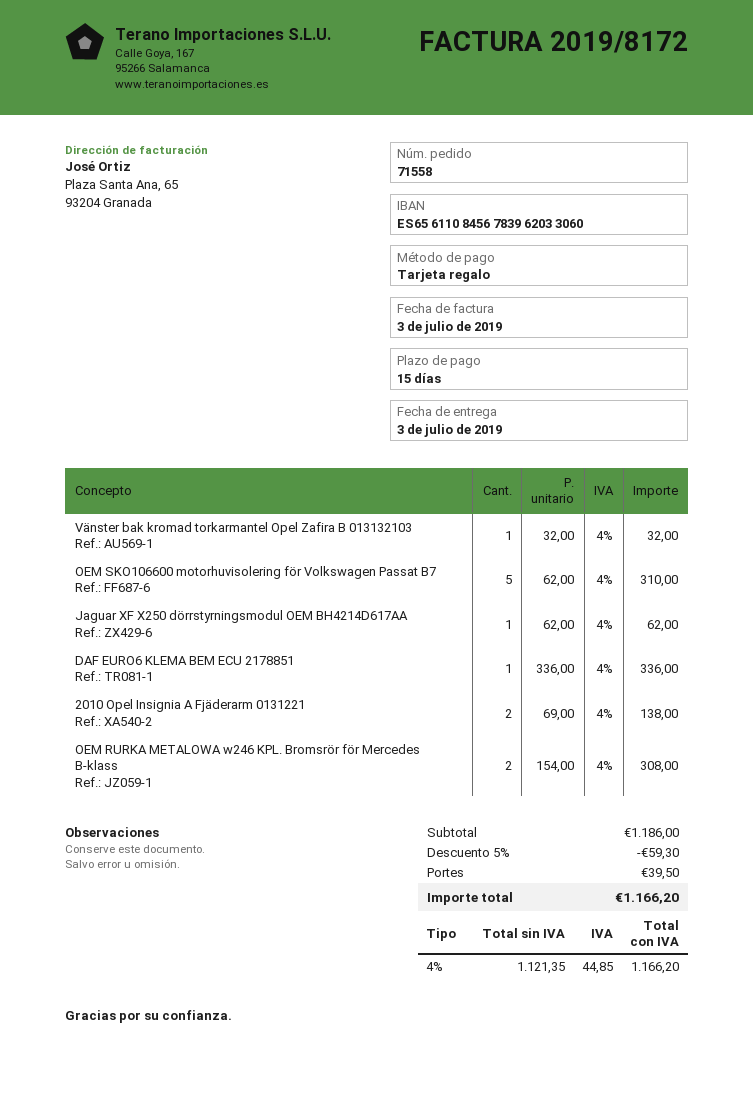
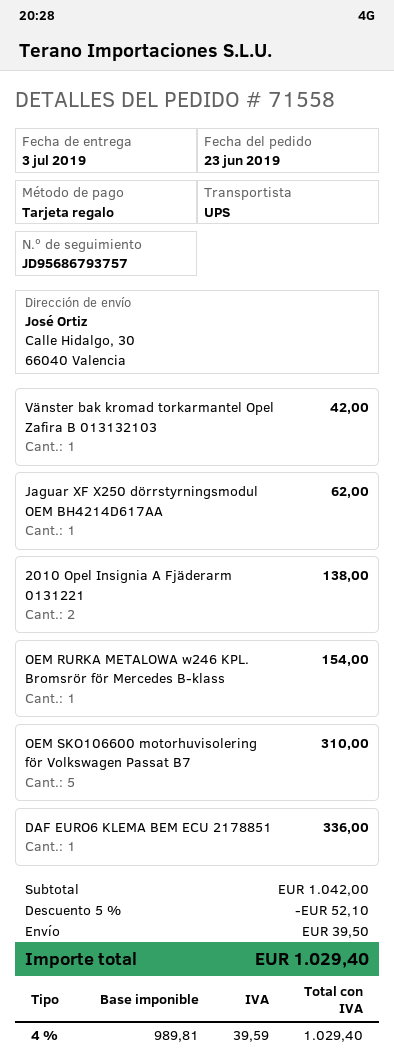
Vänster bak kromad torkarmantel Opel Zafira B 013132103: 1 for 32.00 -> 1 for 42.00
OEM RURKA METALOWA w246 KPL. Bromsrör för Mercedes B-klass: 2 for 308.00 -> 1 for 154.00
subtotal: 1186.00 -> 1042.00
discount: 5% = 59.30 -> 5% = 52.10
net: 1121.35 -> 989.81
tax: 4% = 44.85 -> 4% = 39.59
total: 1166.20 -> 1029.40

